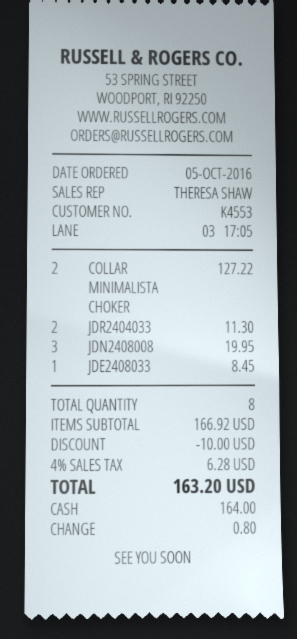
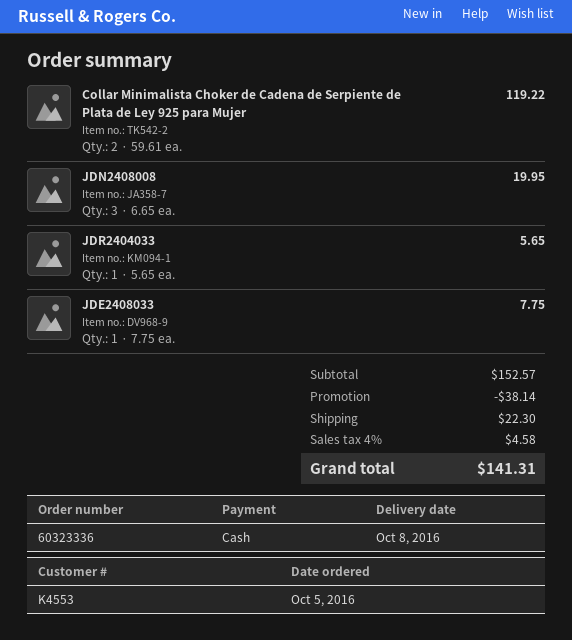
COLLAR MINIMALISTA CHOKER: 2 for 127.22 -> 2 for 119.22
JDR2404033: 2 for 11.30 -> 1 for 5.65
JDE2408033: 1 for 8.45 -> 1 for 7.75
subtotal: 166.92 -> 152.57
discount: 10.00 -> 38.14
shipping: none -> 22.30
tax: 4% = 6.28 -> 4% = 4.58
total: 163.20 -> 141.31

